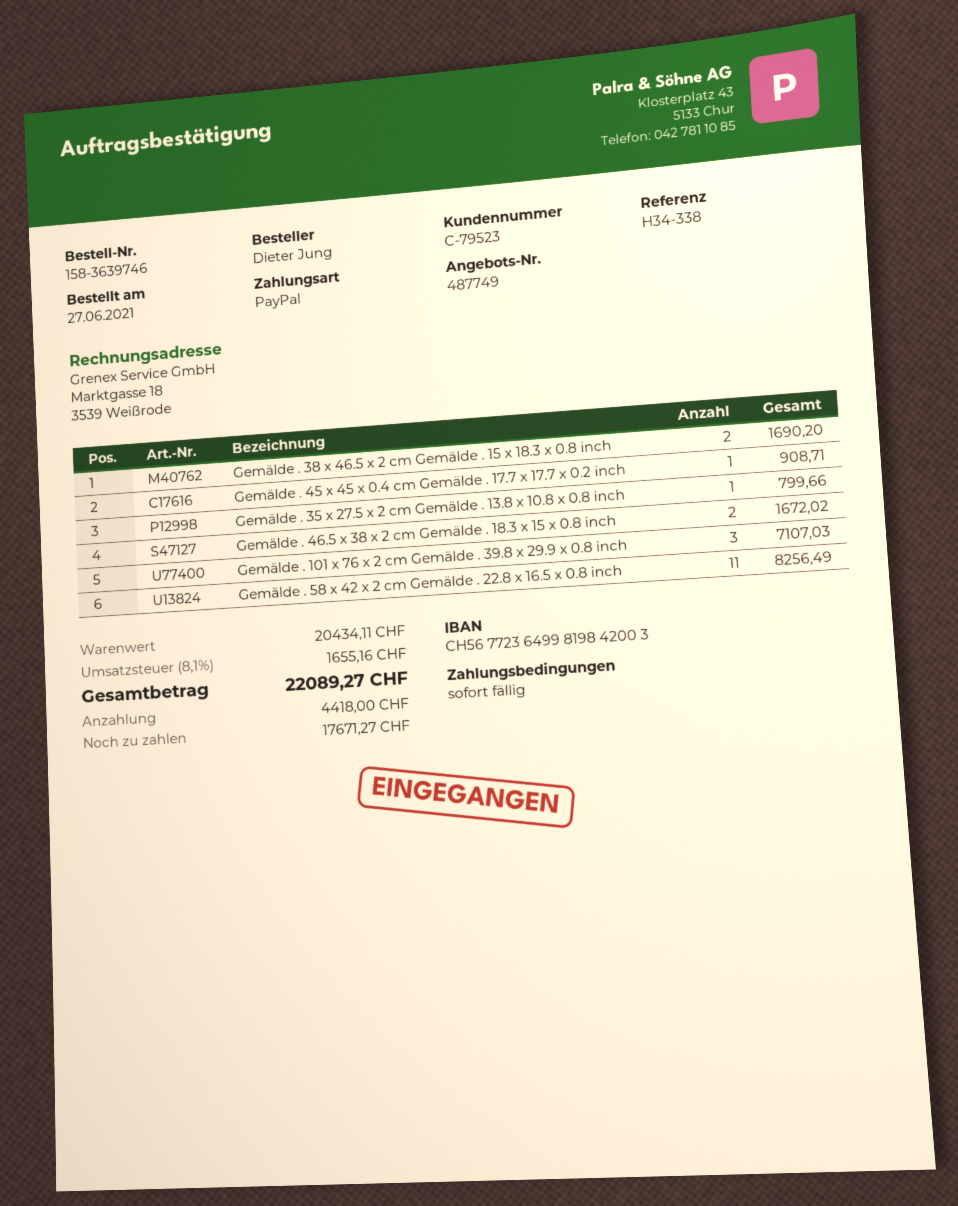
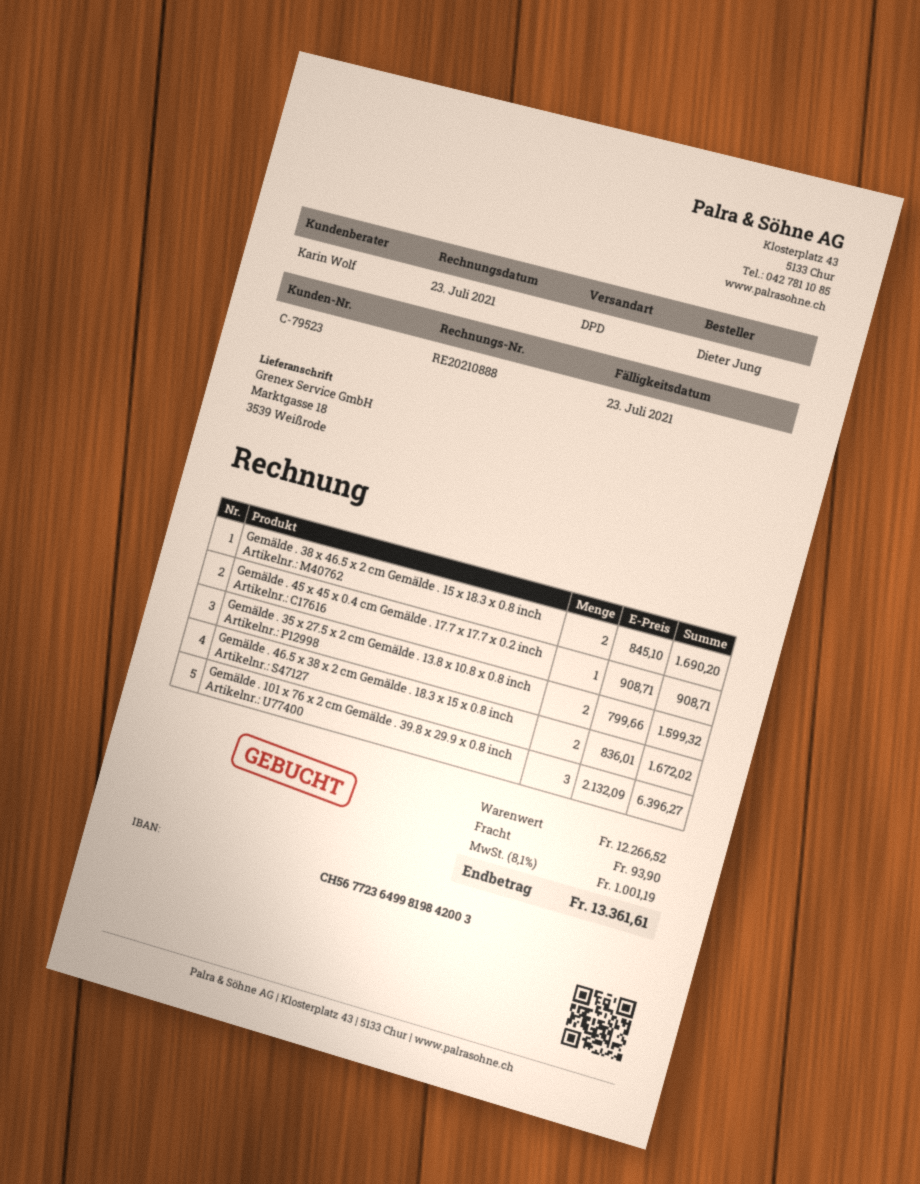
Gemälde . 35 x 27.5 x 2 cm Gemälde . 13.8 x 10.8 x 0.8 inch: 1 for 799.66 -> 2 for 1599.32
Gemälde . 101 x 76 x 2 cm Gemälde . 39.8 x 29.9 x 0.8 inch: 3 for 7107.03 -> 3 for 6396.27
Gemälde . 58 x 42 x 2 cm Gemälde . 22.8 x 16.5 x 0.8 inch: 11 for 8256.49 -> none
subtotal: 20434.11 -> 12266.52
shipping: none -> 93.90
tax: 8.1% = 1655.16 -> 8.1% = 1001.19
total: 22089.27 -> 13361.61

